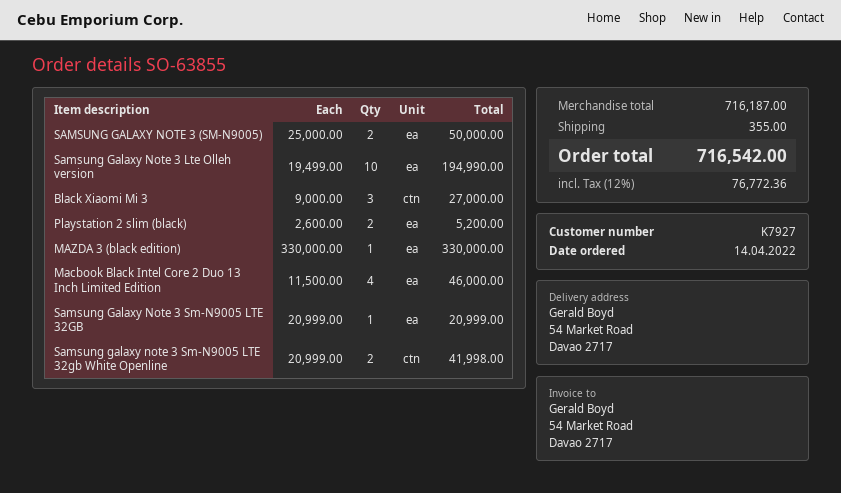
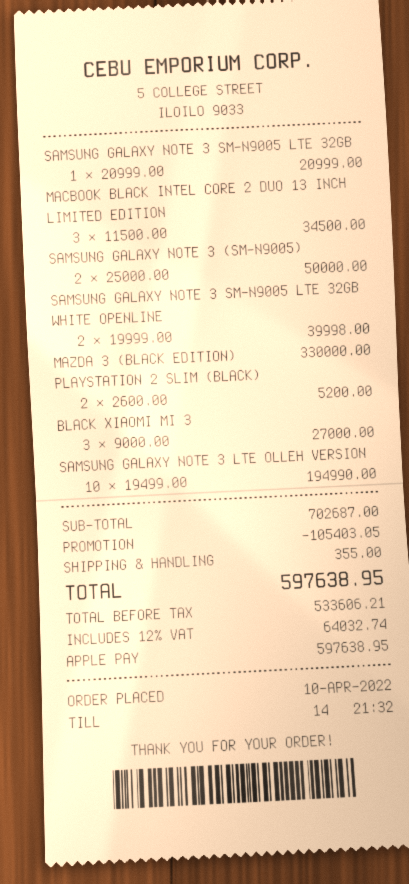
order date: 2022-04-14 -> 2022-04-10
Macbook Black Intel Core 2 Duo 13 Inch Limited Edition: 4 x 11500.00 = 46000.00 -> 3 x 11500.00 = 34500.00
Samsung galaxy note 3 Sm-N9005 LTE 32gb White Openline: 2 x 20999.00 = 41998.00 -> 2 x 19999.00 = 39998.00
subtotal: 716187.00 -> 702687.00
discount: none -> 105403.05
tax: 12% = 76772.36 -> 12% = 64032.74
total: 716542.00 -> 597638.95

